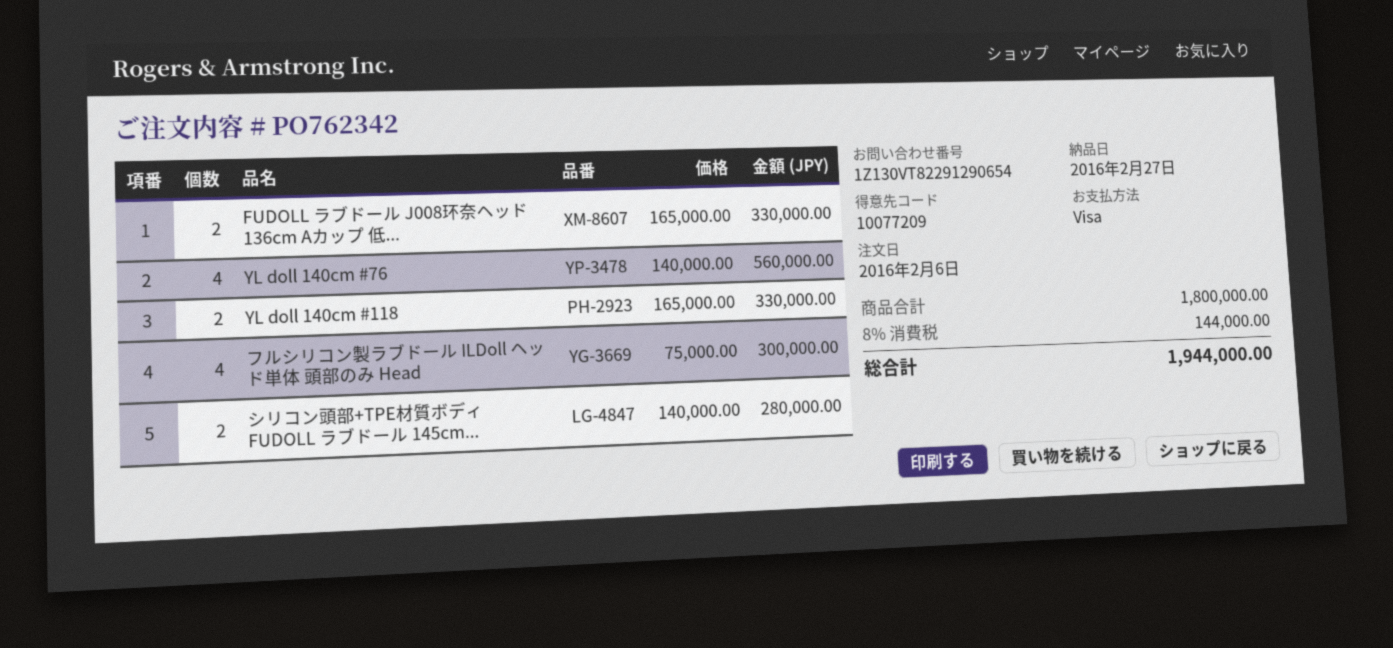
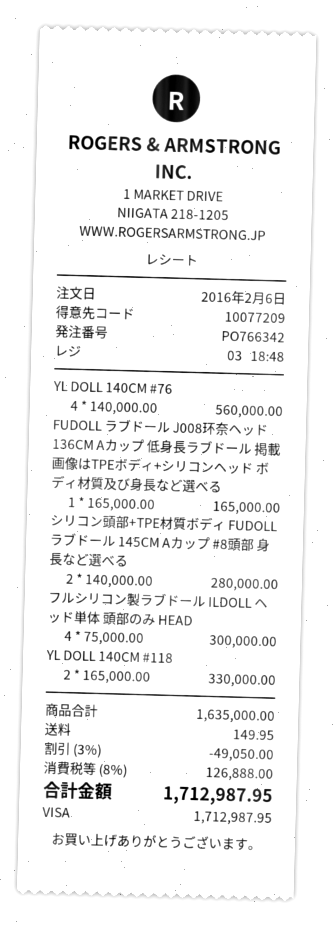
order number: PO762342 -> PO766342
FUDOLL ラブドール J008环奈ヘッド 136cm Aカップ 低...: 2 x 165000.00 = 330000.00 -> 1 x 165000.00 = 165000.00
subtotal: 1800000.00 -> 1635000.00
discount: none -> 3% = 49050.00
shipping: none -> 149.95
tax: 8% = 144000.00 -> 8% = 126888.00
total: 1944000.00 -> 1712987.95

